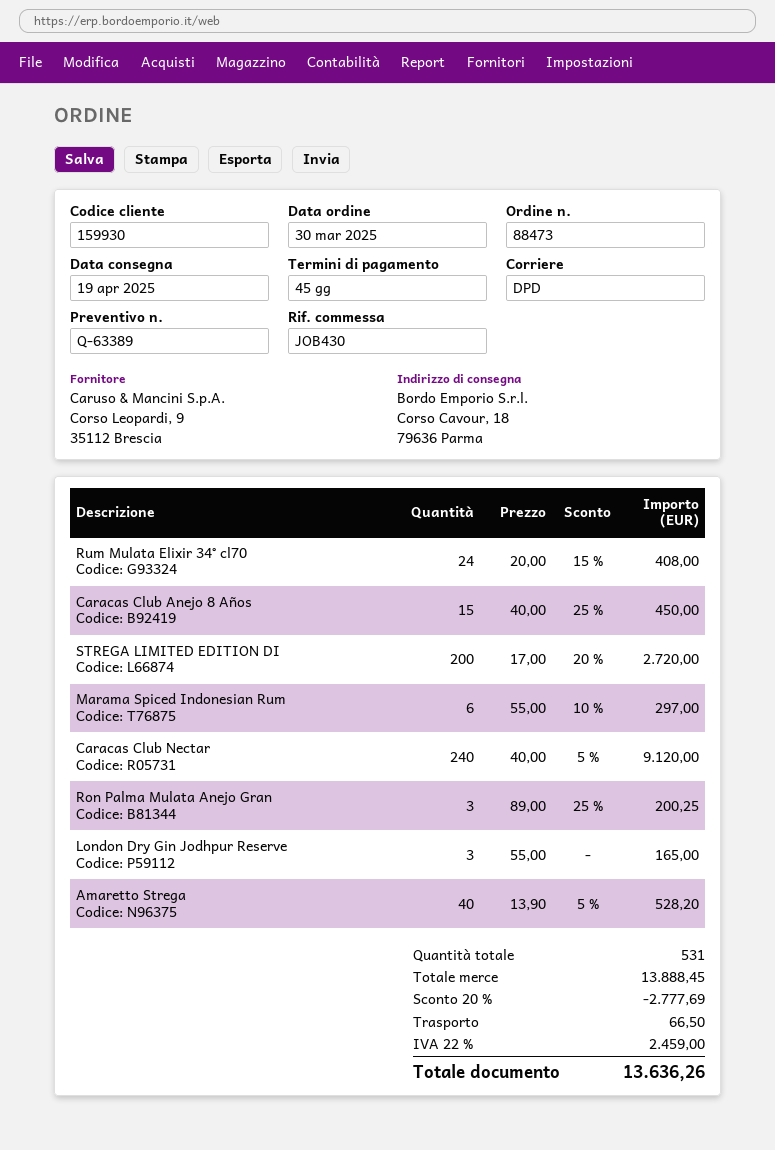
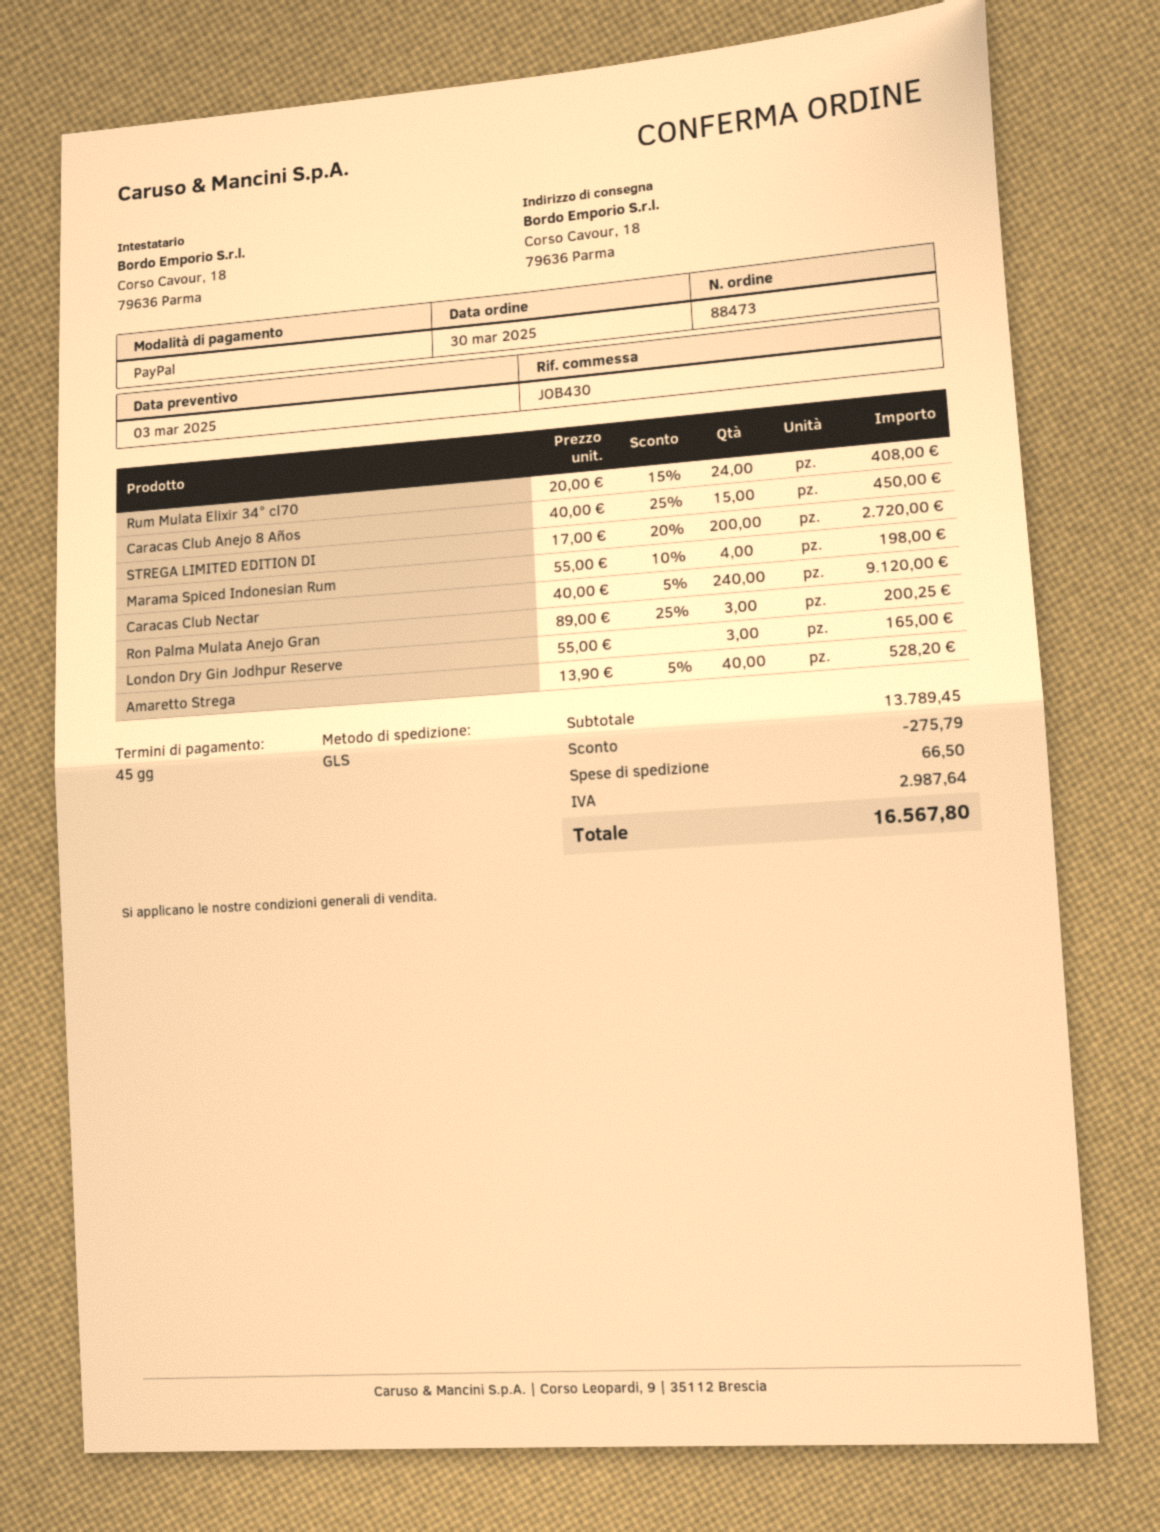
shipping method: DPD -> GLS
Marama Spiced Indonesian Rum: 6 x 55.00 - 10% = 297.00 -> 4 x 55.00 - 10% = 198.00
subtotal: 13888.45 -> 13789.45
discount: 2777.69 -> 275.79
tax: 2459.00 -> 2987.64
total: 13636.26 -> 16567.80

